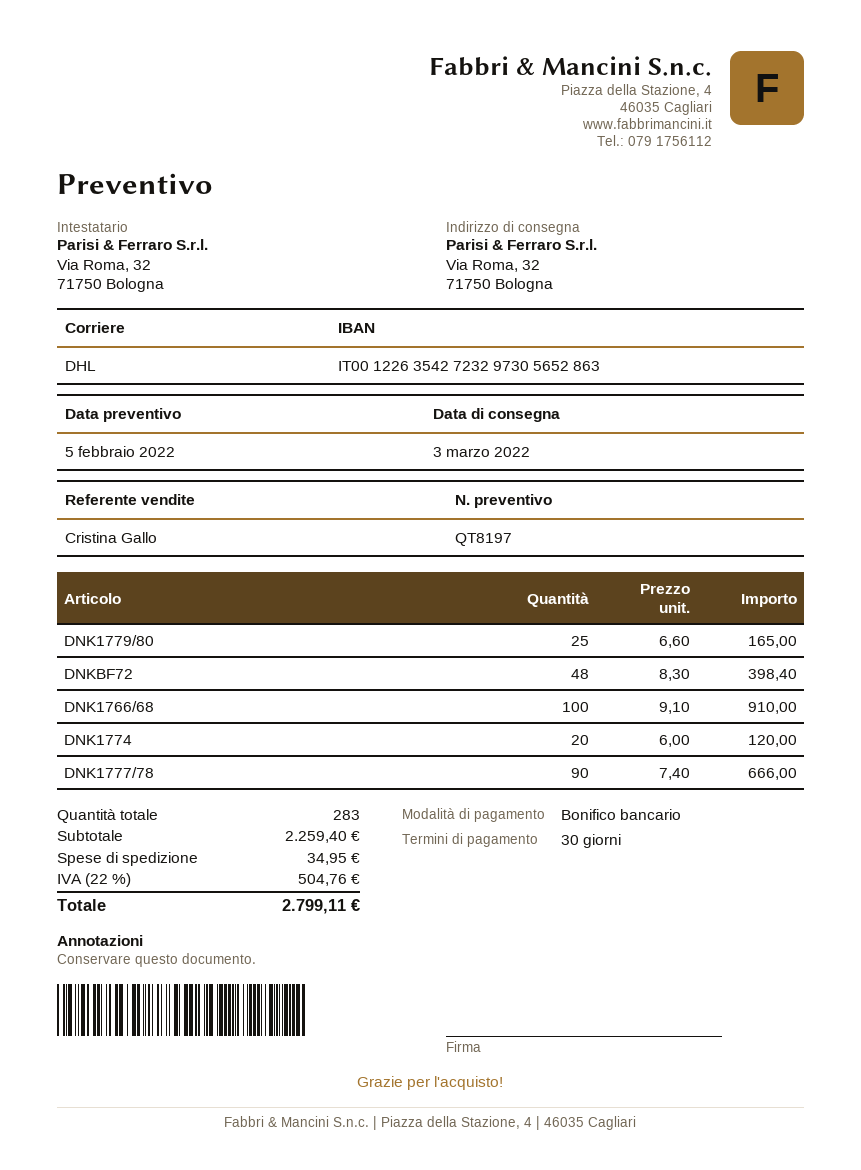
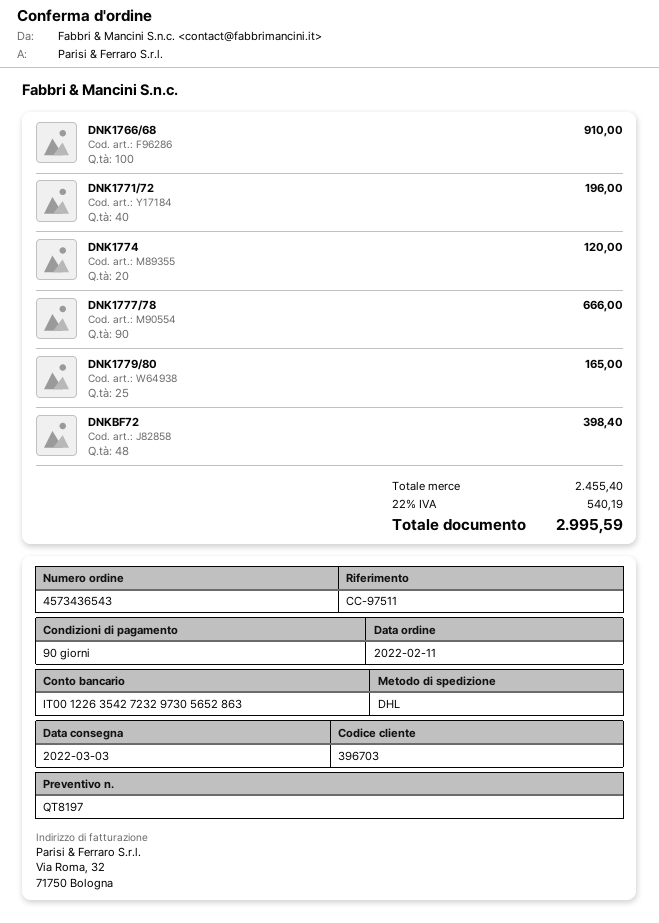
payment terms: 30 days -> 90 days
DNK1771/72: none -> 40 for 196.00
subtotal: 2259.40 -> 2455.40
shipping: 34.95 -> none
tax: 22% = 504.76 -> 22% = 540.19
total: 2799.11 -> 2995.59

